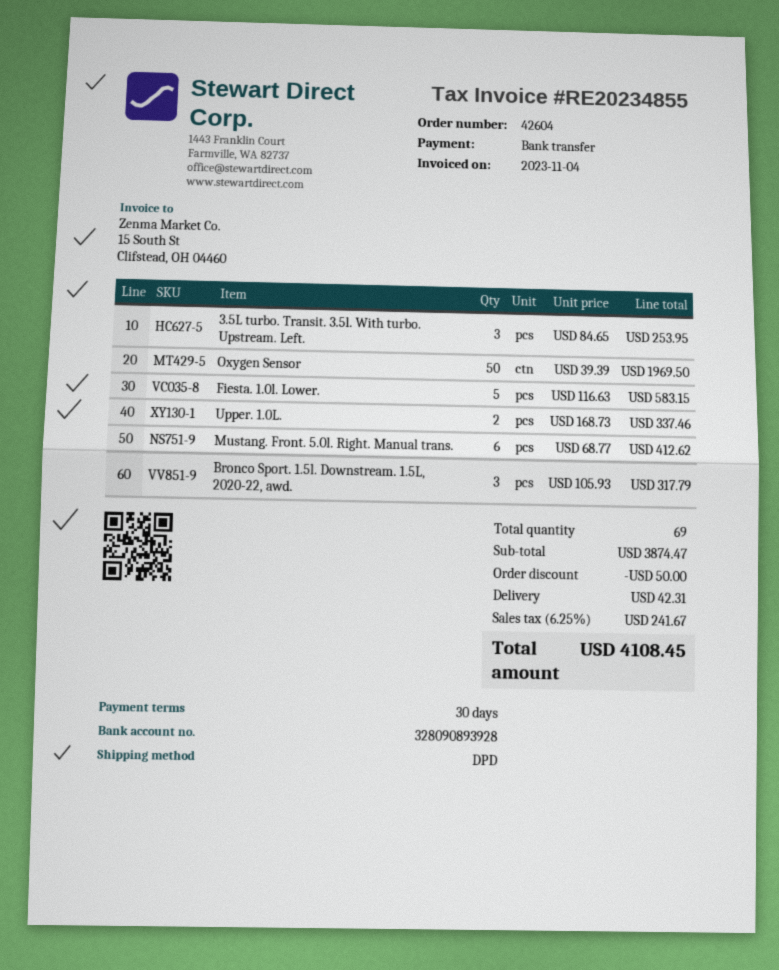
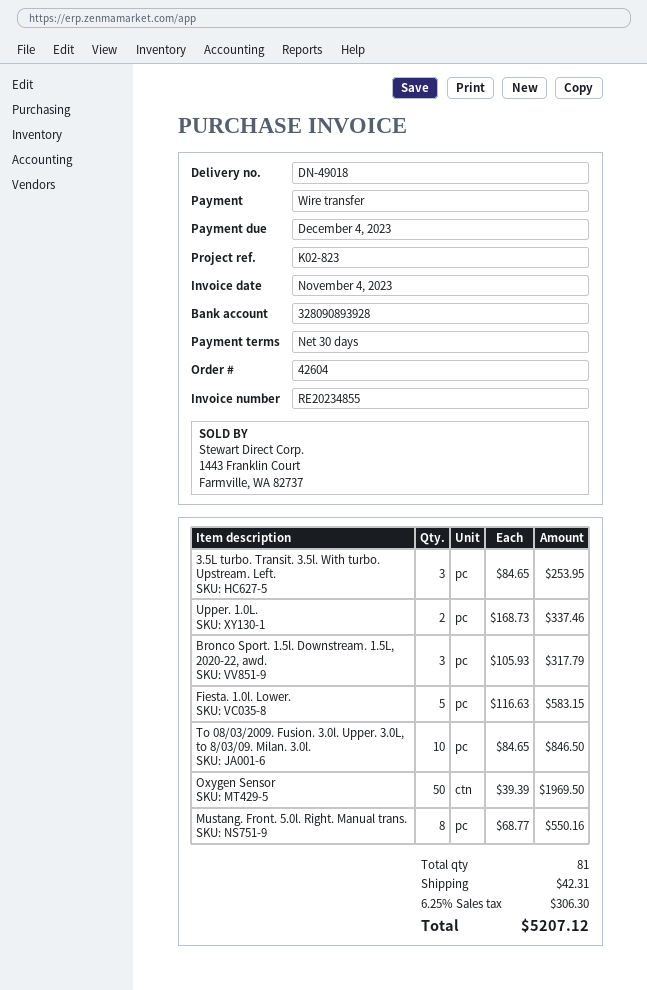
Mustang. Front. 5.0l. Right. Manual trans.: 6 x 68.77 = 412.62 -> 8 x 68.77 = 550.16
To 08/03/2009. Fusion. 3.0l. Upper. 3.0L, to 8/03/09. Milan. 3.0l.: none -> 10 x 84.65 = 846.50
total quantity: 69 -> 81
discount: 50.00 -> none
tax: 6.25% = 241.67 -> 6.25% = 306.30
total: 4108.45 -> 5207.12

